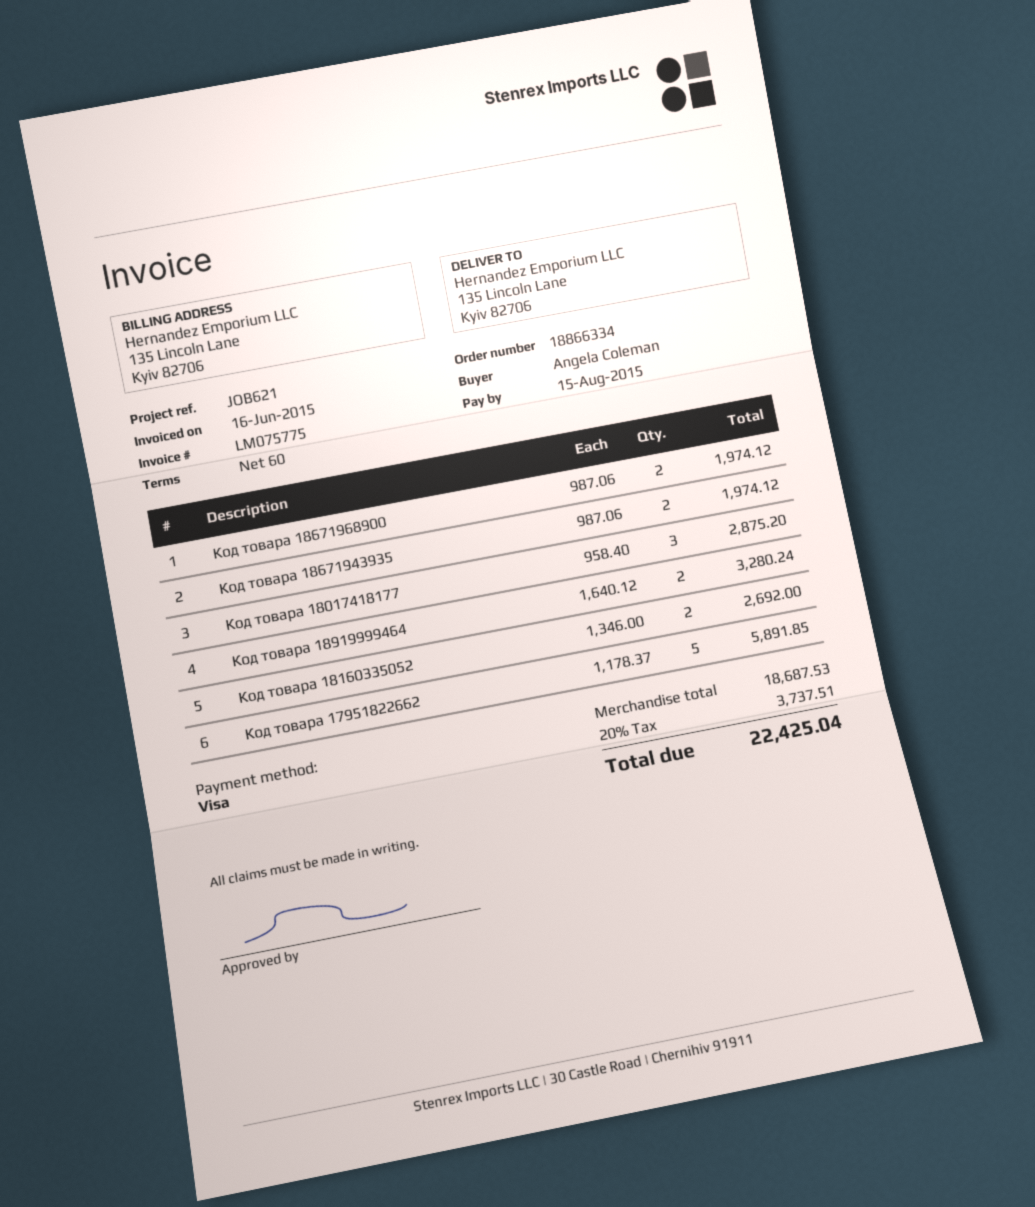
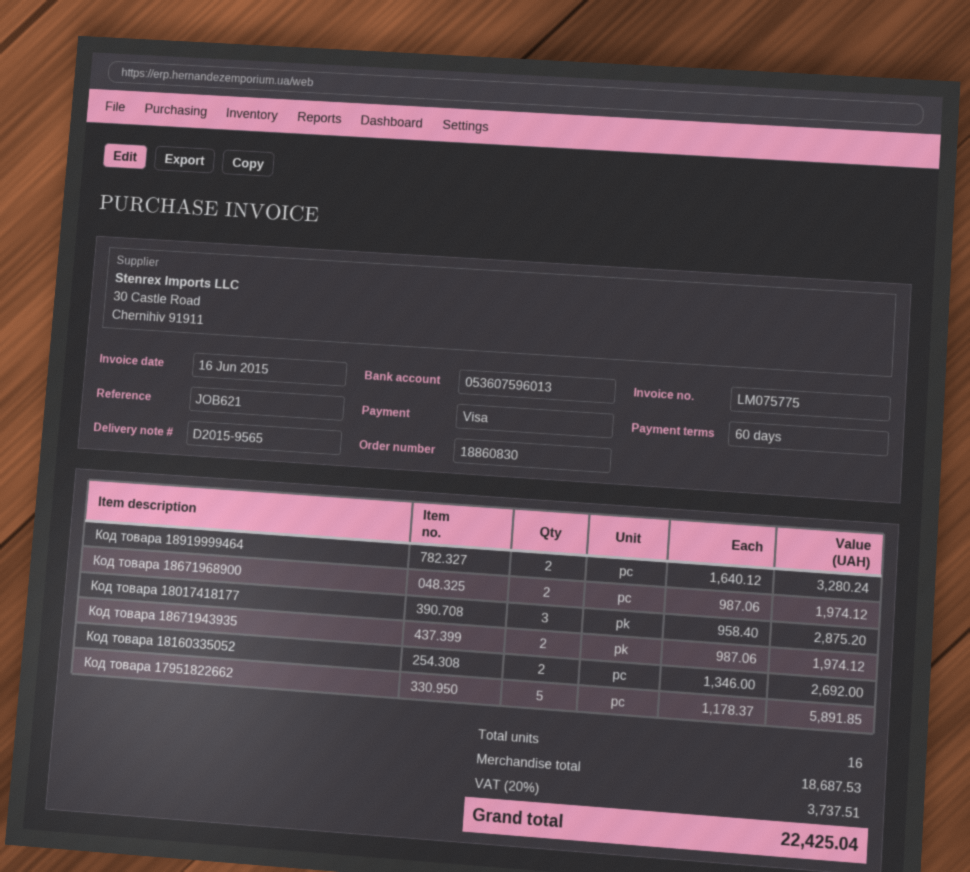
order number: 18866334 -> 18860830

